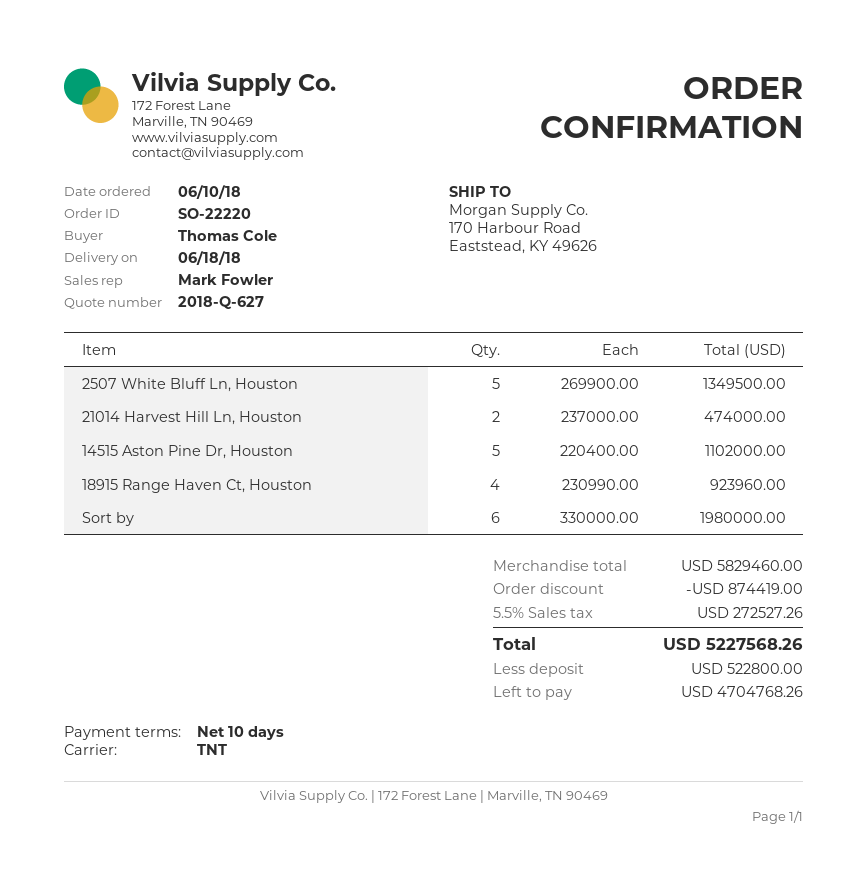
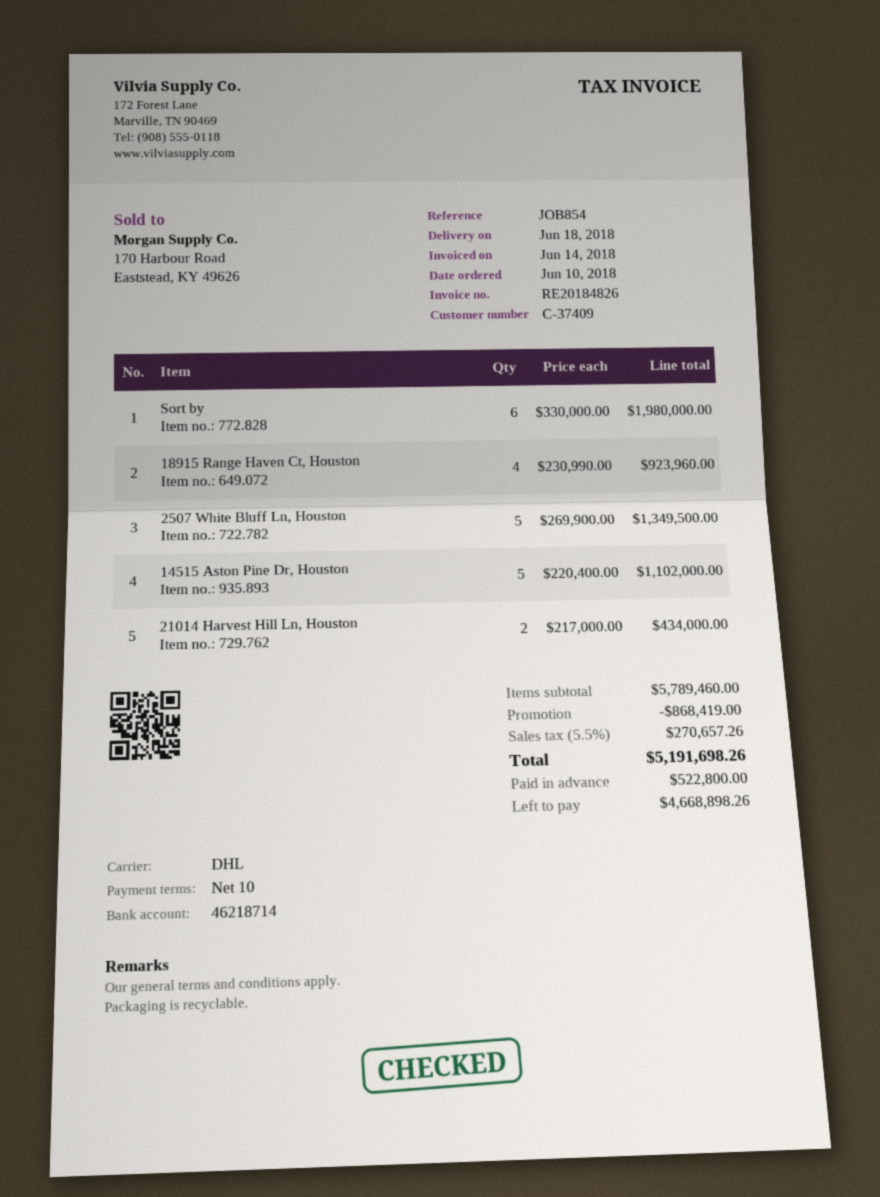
shipping method: TNT -> DHL
21014 Harvest Hill Ln, Houston: 2 x 237000.00 = 474000.00 -> 2 x 217000.00 = 434000.00
subtotal: 5829460.00 -> 5789460.00
discount: 874419.00 -> 868419.00
tax: 5.5% = 272527.26 -> 5.5% = 270657.26
total: 5227568.26 -> 5191698.26
balance: 4704768.26 -> 4668898.26

